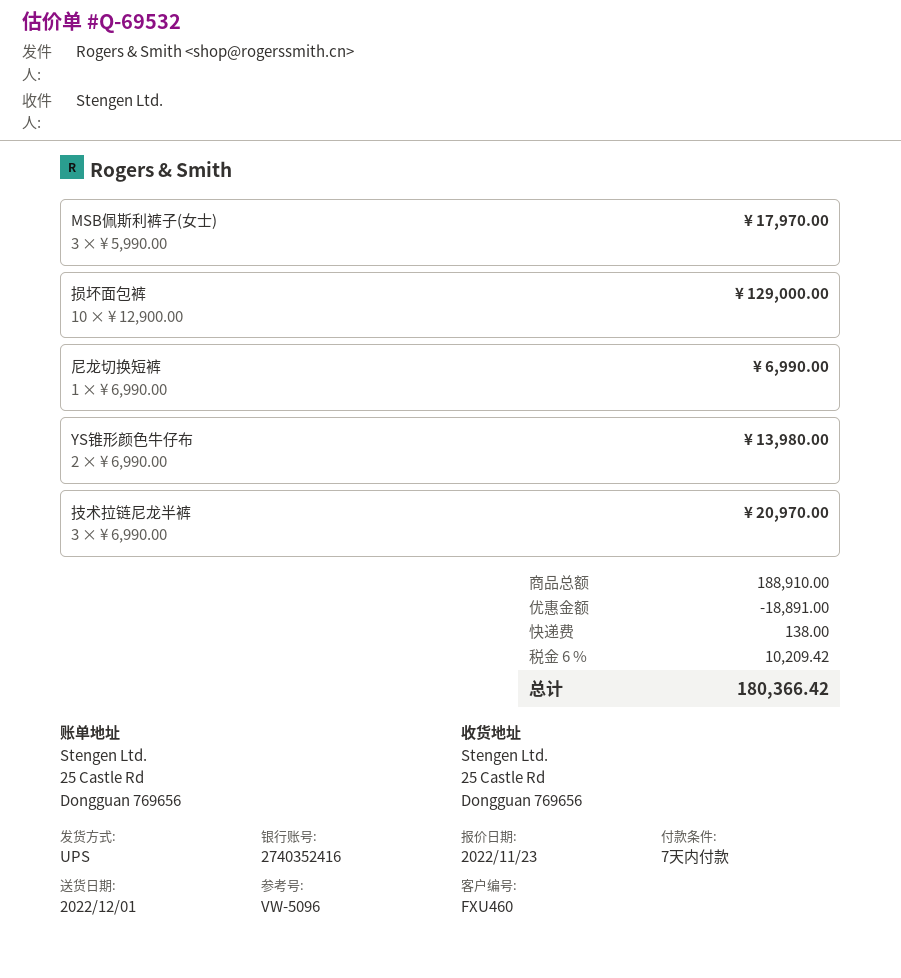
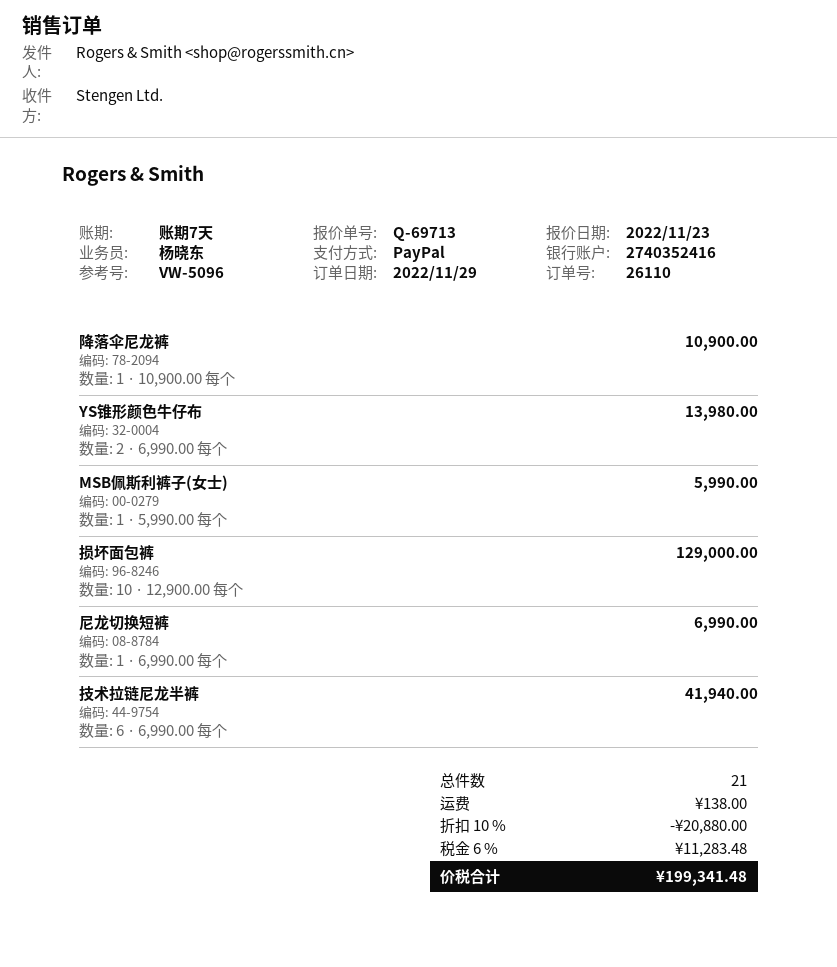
quote number: Q-69532 -> Q-69713
MSB佩斯利裤子(女士): 3 x 5990.00 = 17970.00 -> 1 x 5990.00 = 5990.00
技术拉链尼龙半裤: 3 x 6990.00 = 20970.00 -> 6 x 6990.00 = 41940.00
降落伞尼龙裤: none -> 1 x 10900.00 = 10900.00
discount: 18891.00 -> 20880.00
tax: 6% = 10209.42 -> 6% = 11283.48
total: 180366.42 -> 199341.48

